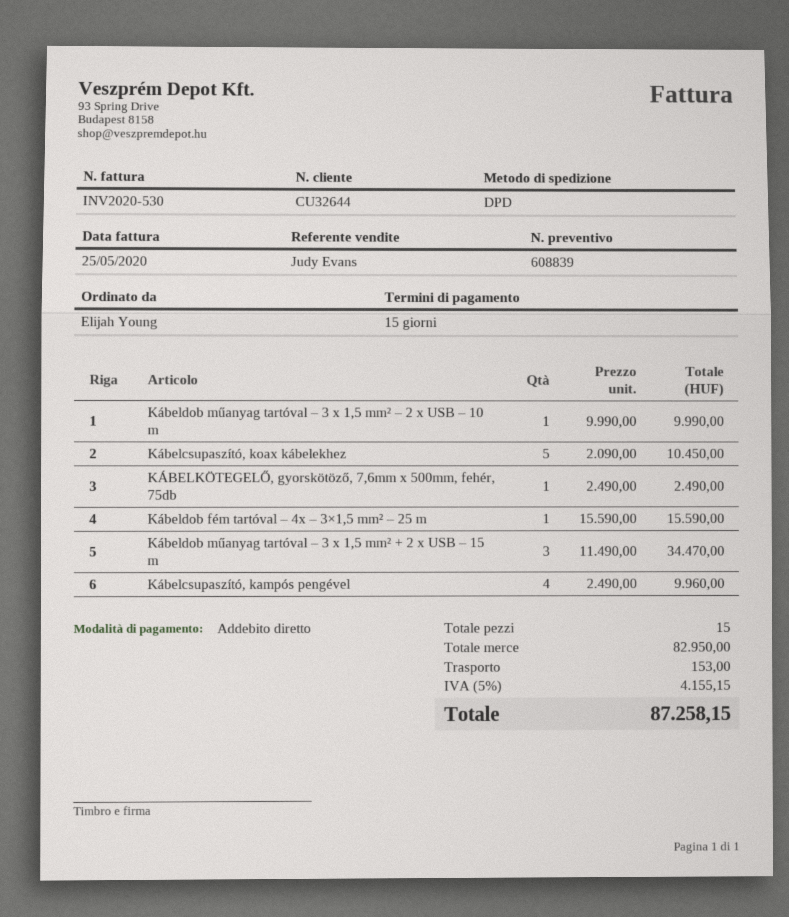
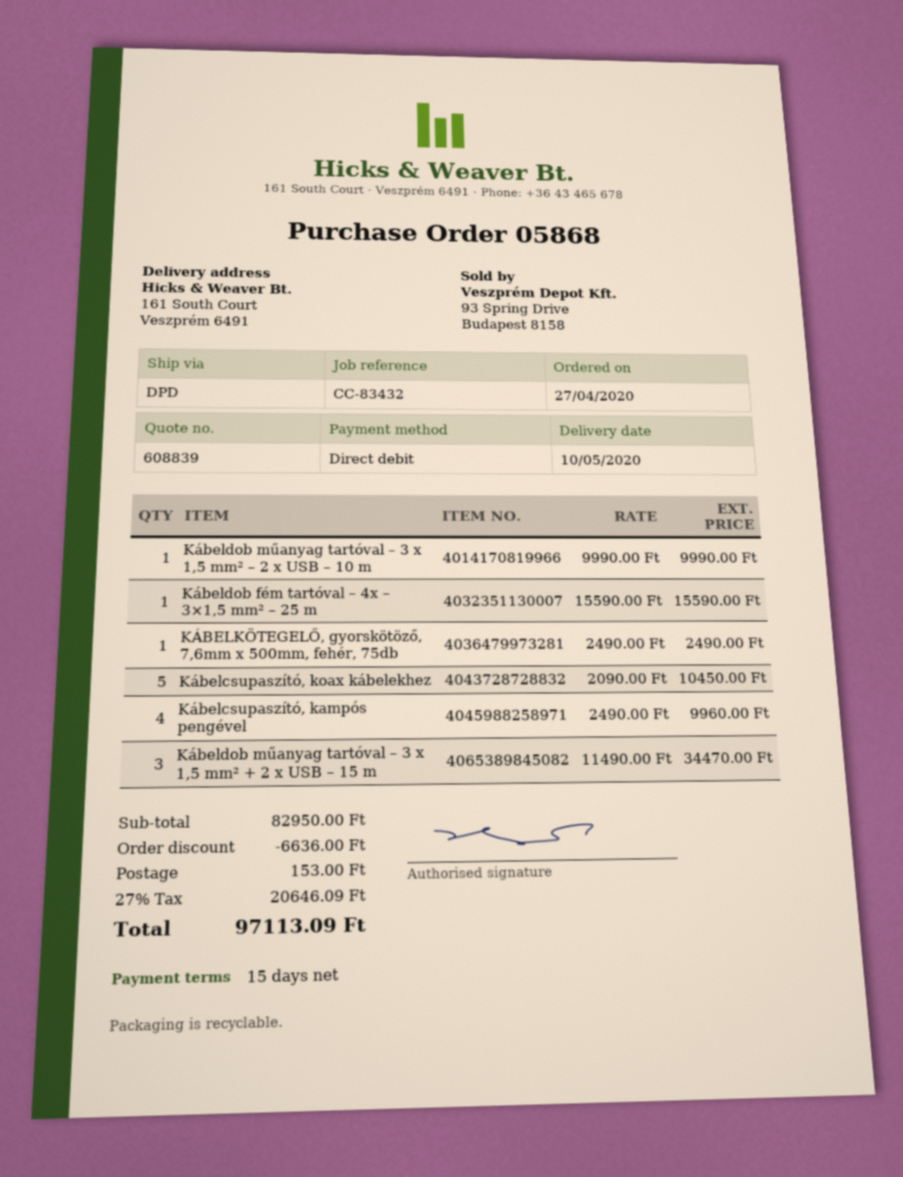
discount: none -> 6636.00
tax: 5% = 4155.15 -> 27% = 20646.09
total: 87258.15 -> 97113.09

